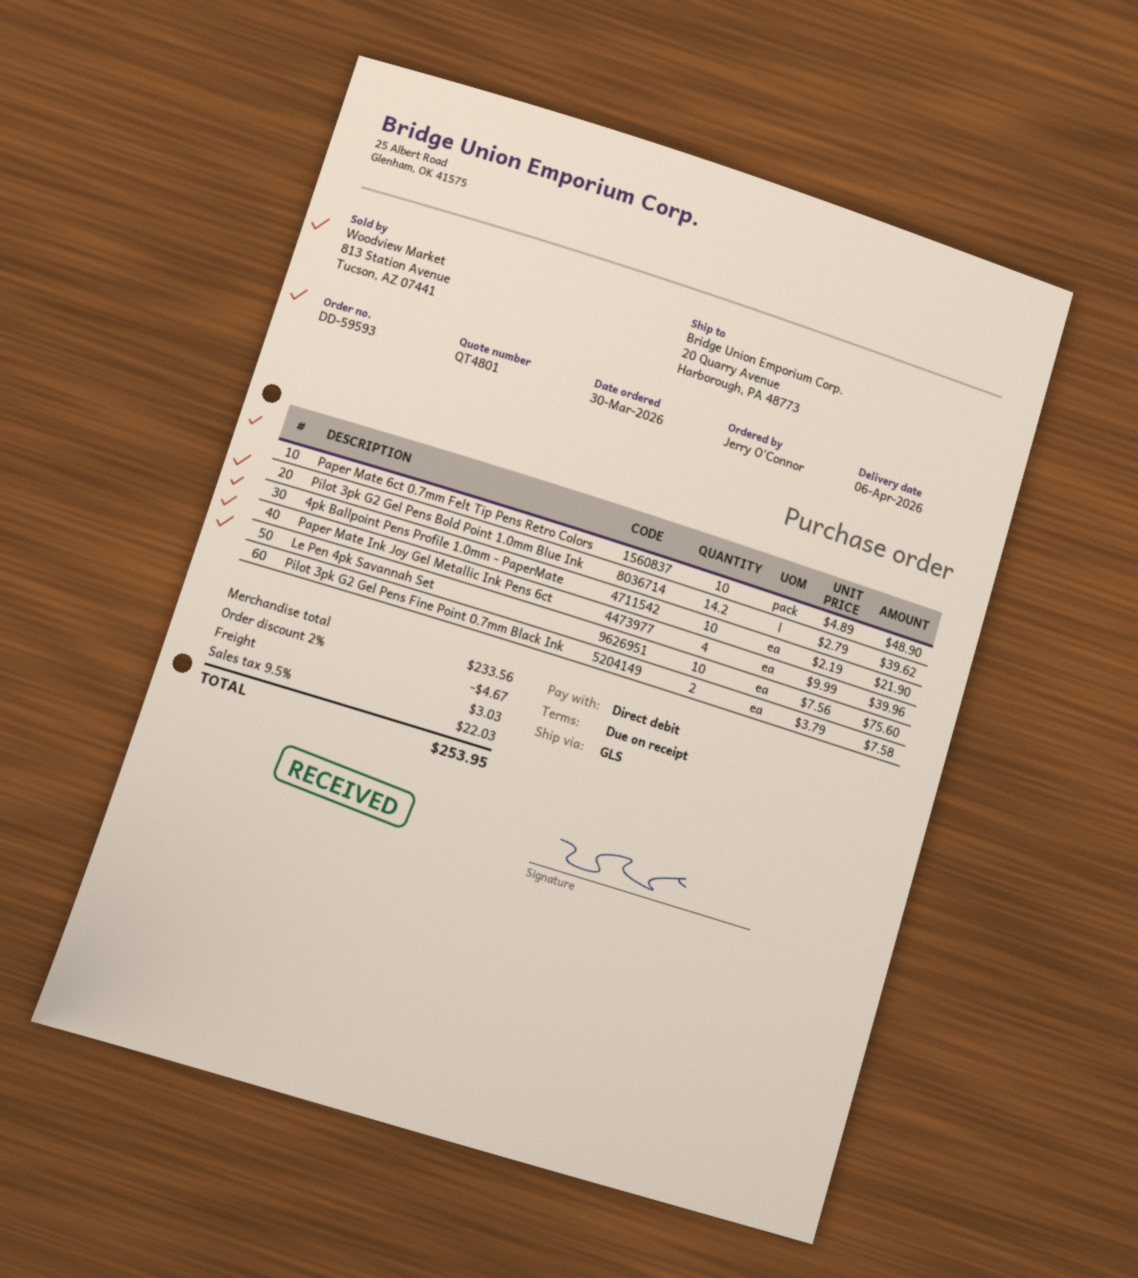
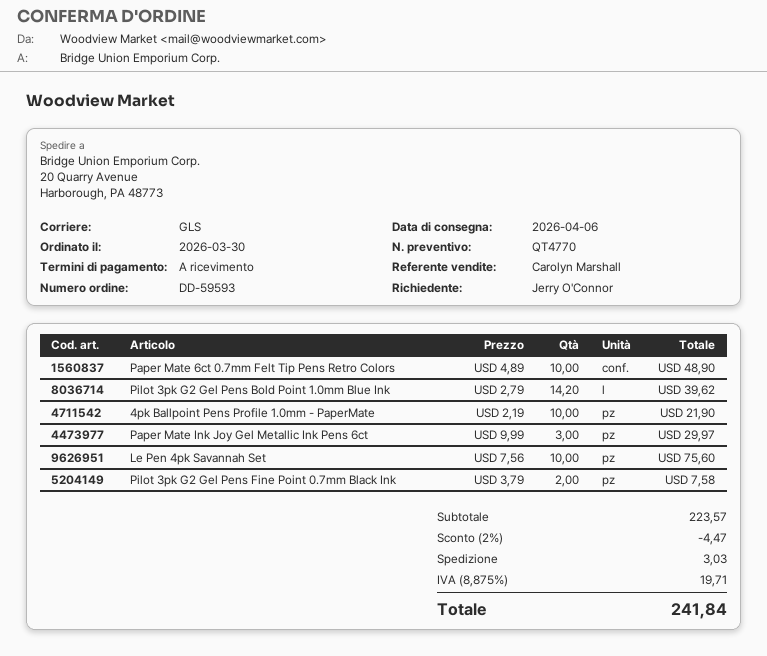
quote number: QT4801 -> QT4770
Paper Mate Ink Joy Gel Metallic Ink Pens 6ct: 4 x 9.99 = 39.96 -> 3 x 9.99 = 29.97
subtotal: 233.56 -> 223.57
discount: 2% = 4.67 -> 2% = 4.47
tax: 9.5% = 22.03 -> 8.875% = 19.71
total: 253.95 -> 241.84

